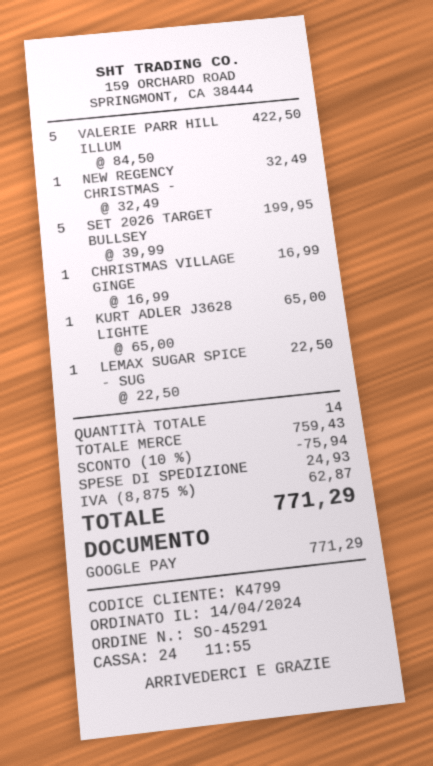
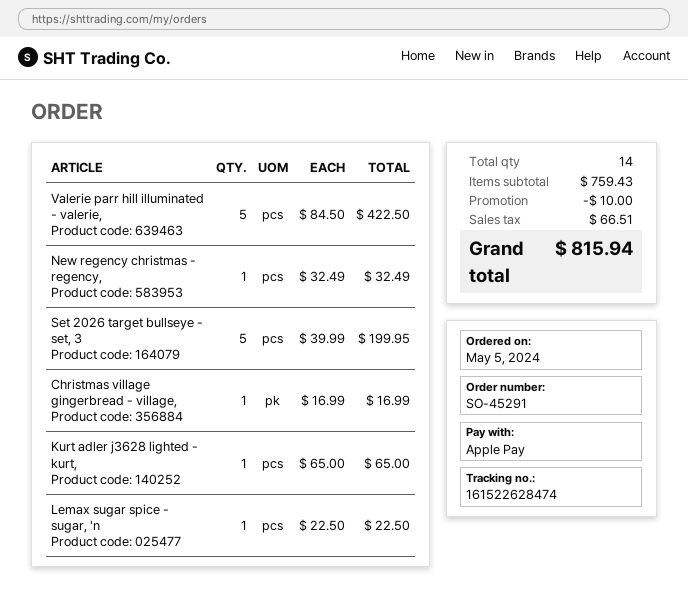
order date: 2024-04-14 -> 2024-05-05
payment method: Google Pay -> Apple Pay
discount: 75.94 -> 10.00
shipping: 24.93 -> none
tax: 62.87 -> 66.51
total: 771.29 -> 815.94

